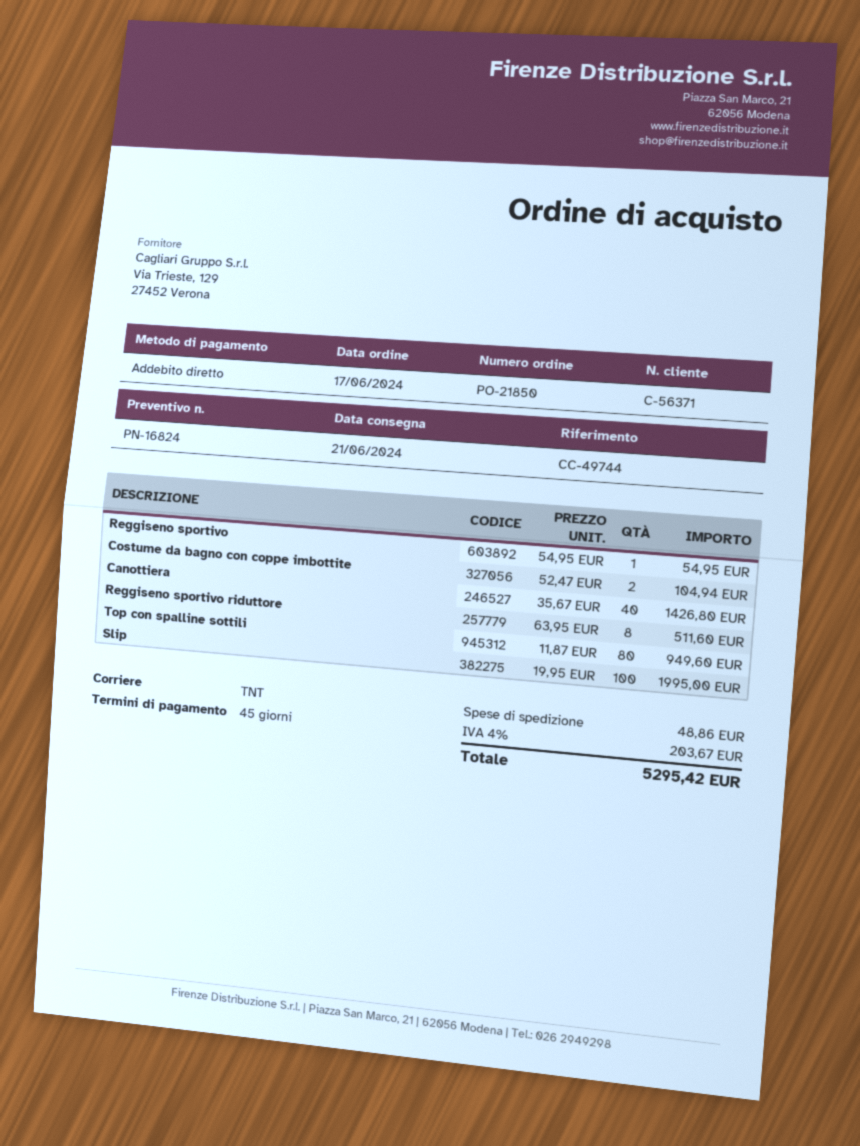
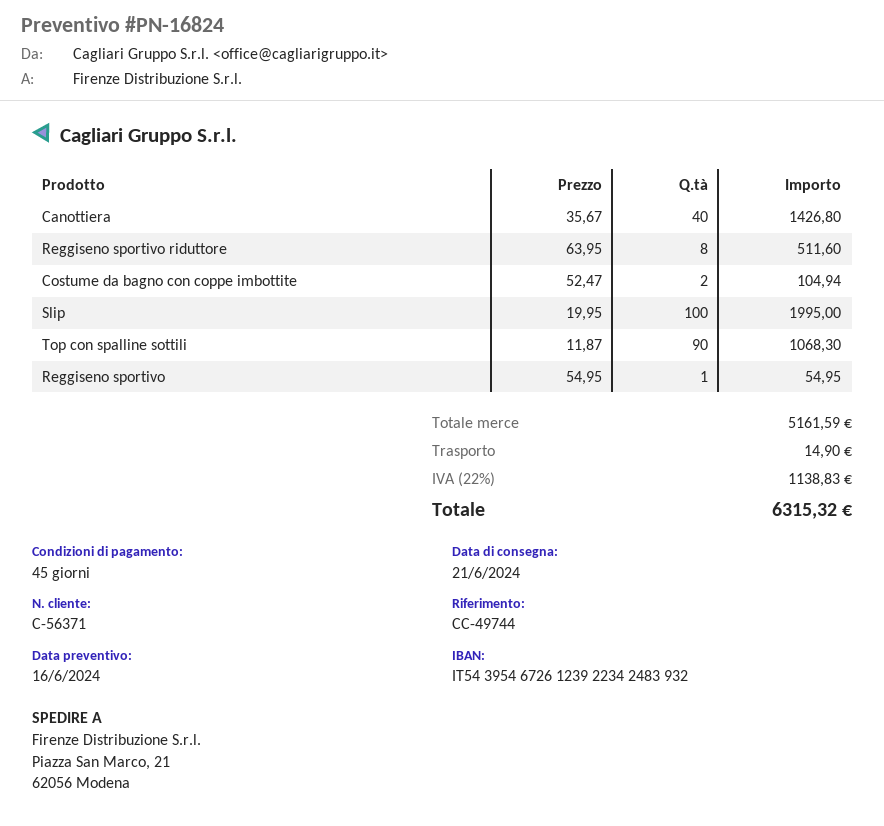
Top con spalline sottili: 80 x 11.87 = 949.60 -> 90 x 11.87 = 1068.30
shipping: 48.86 -> 14.90
tax: 4% = 203.67 -> 22% = 1138.83
total: 5295.42 -> 6315.32

